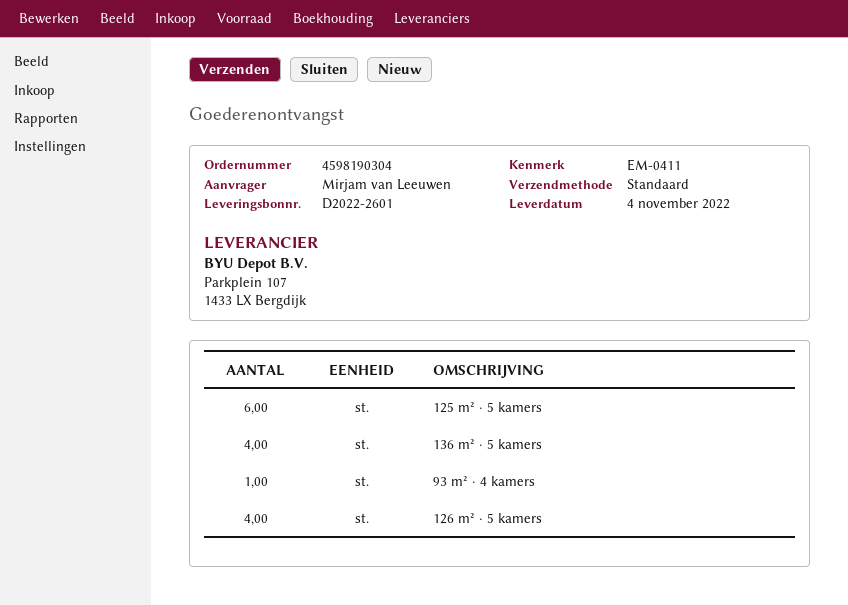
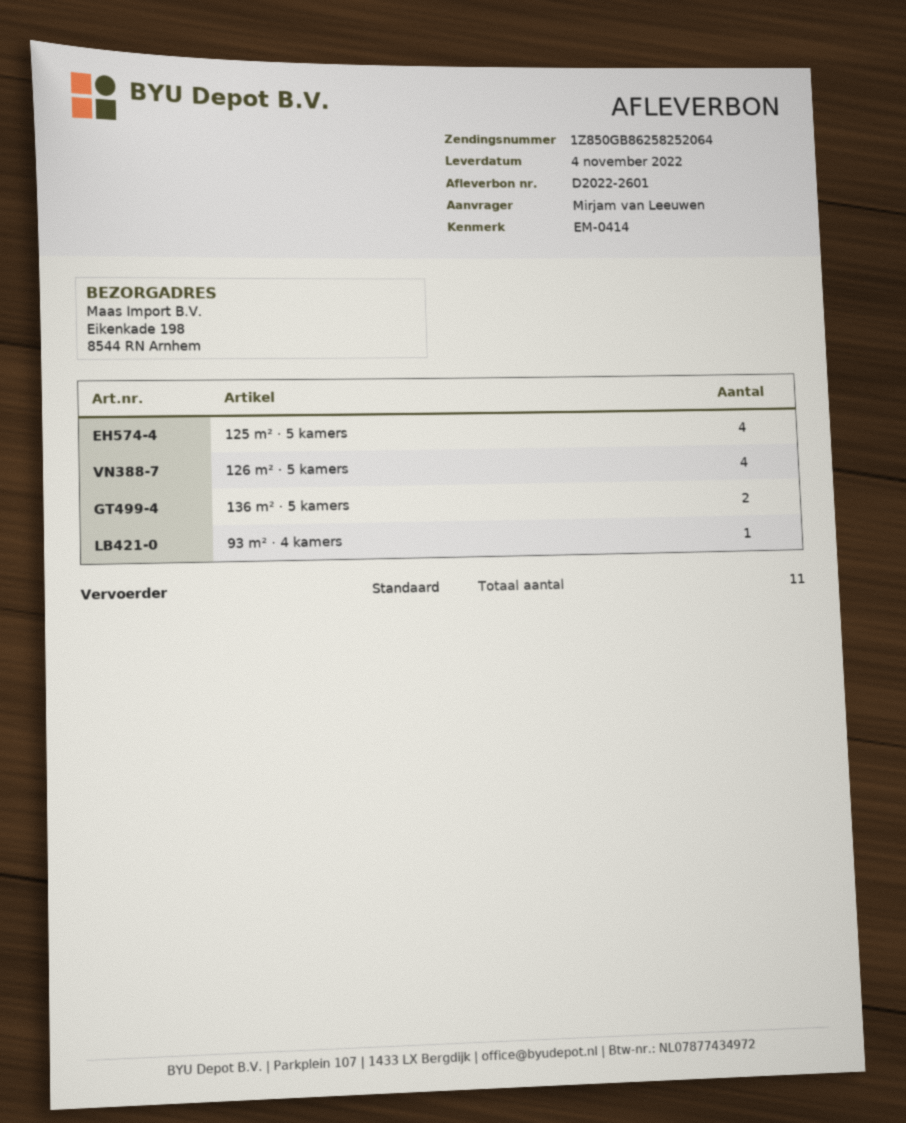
reference: EM-0411 -> EM-0414
125 m² · 5 kamers: 6 -> 4
136 m² · 5 kamers: 4 -> 2

